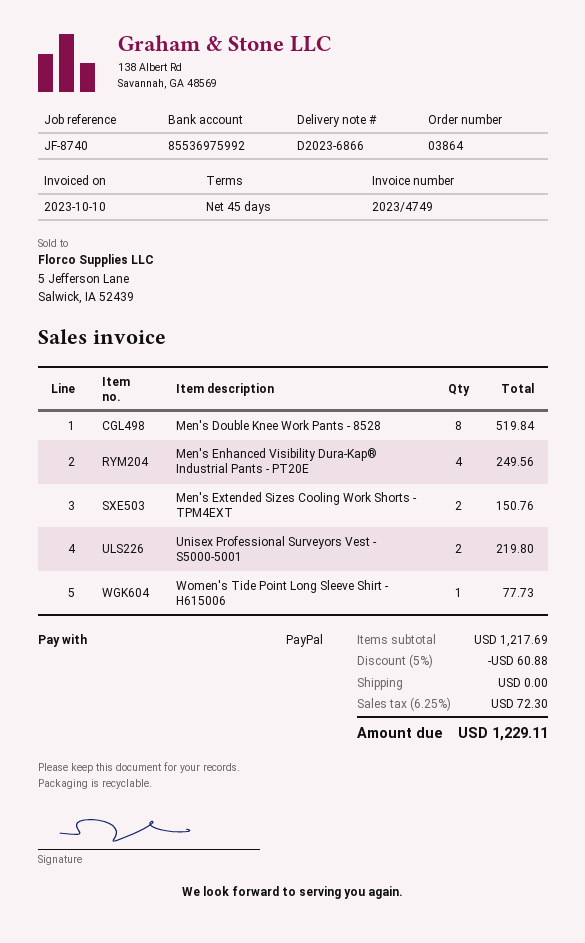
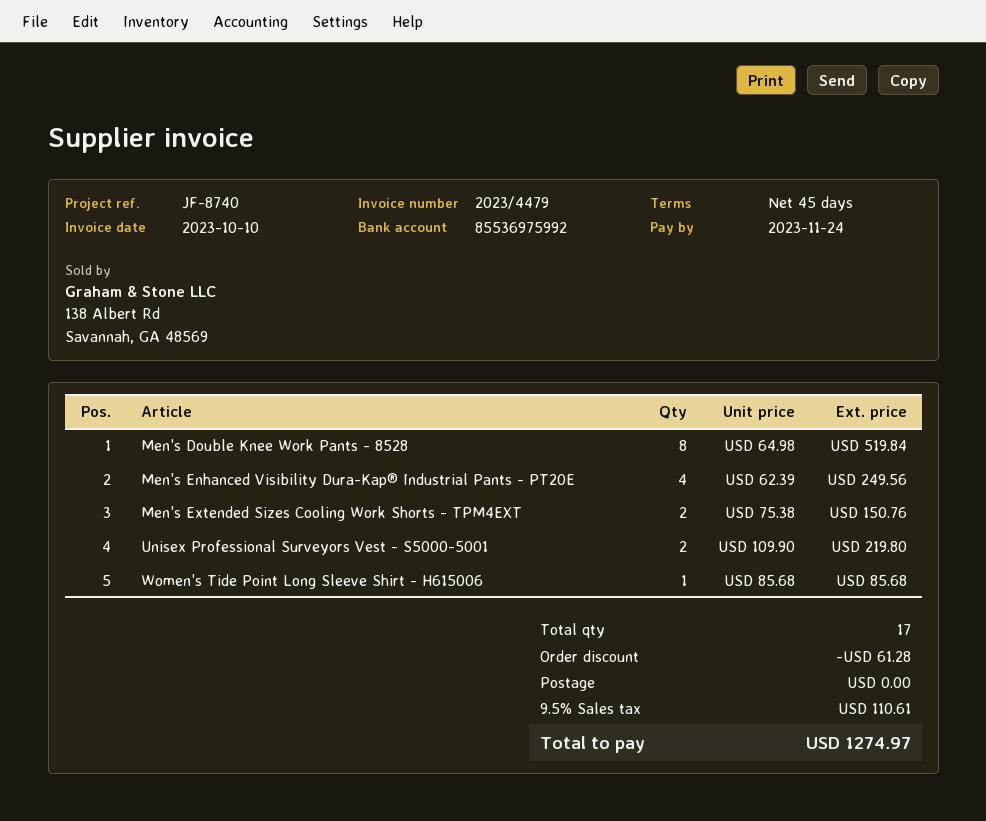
invoice number: 2023/4749 -> 2023/4479
Women's Tide Point Long Sleeve Shirt - H615006: 1 for 77.73 -> 1 for 85.68
discount: 60.88 -> 61.28
tax: 6.25% = 72.30 -> 9.5% = 110.61
total: 1229.11 -> 1274.97

